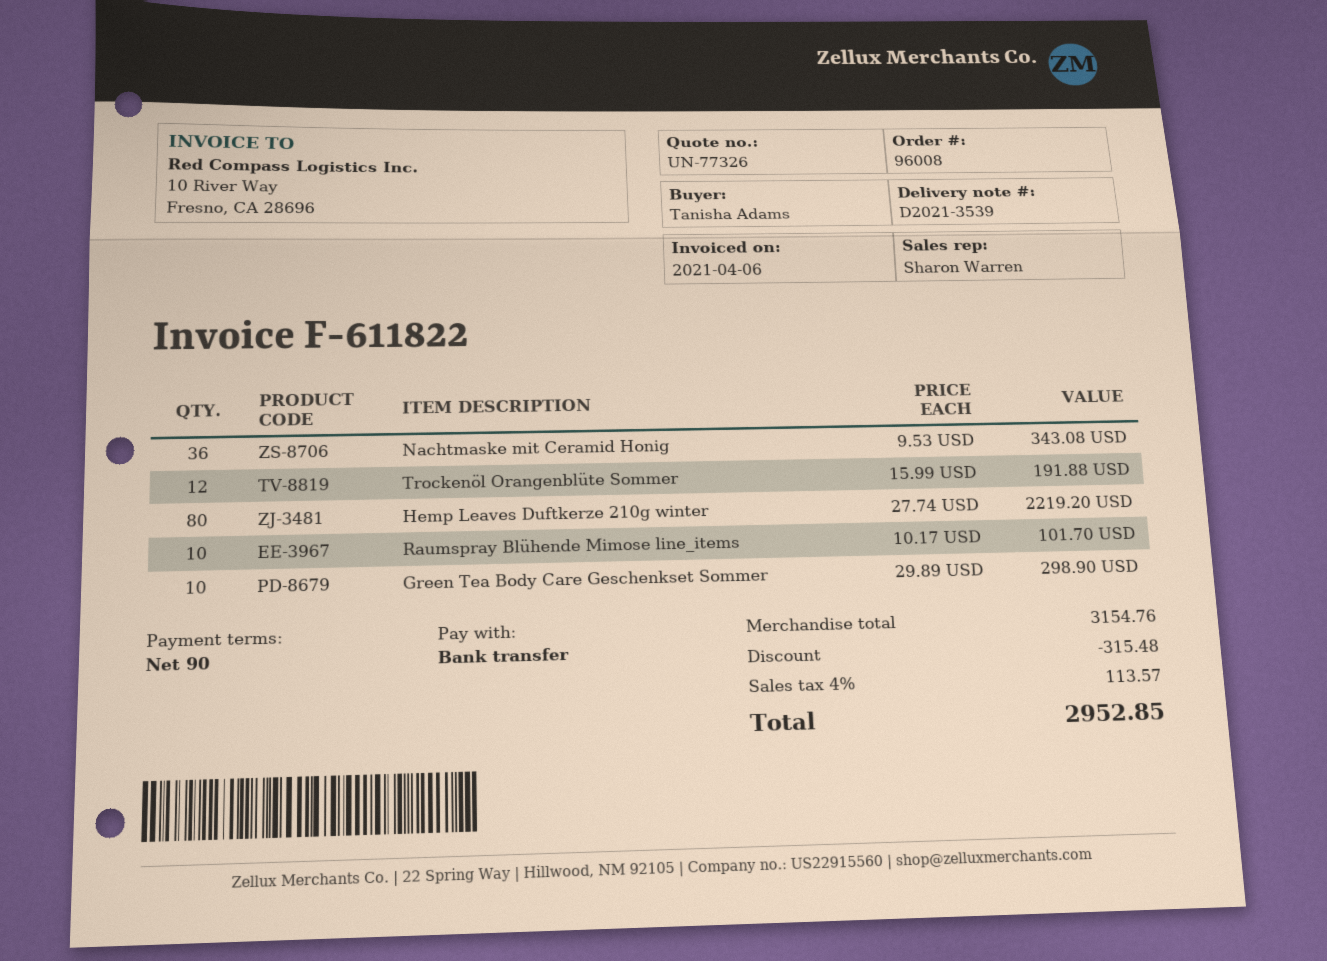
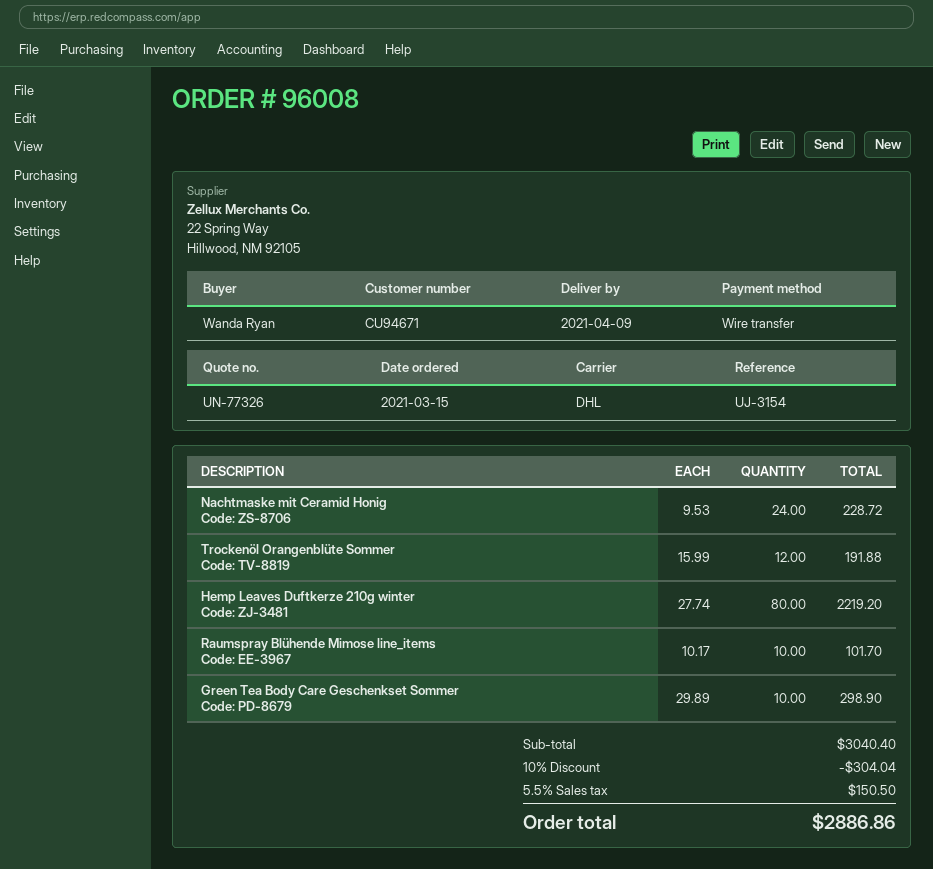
ordered by: Tanisha Adams -> Wanda Ryan
Nachtmaske mit Ceramid Honig: 36 x 9.53 = 343.08 -> 24 x 9.53 = 228.72
subtotal: 3154.76 -> 3040.40
discount: 315.48 -> 304.04
tax: 4% = 113.57 -> 5.5% = 150.50
total: 2952.85 -> 2886.86

